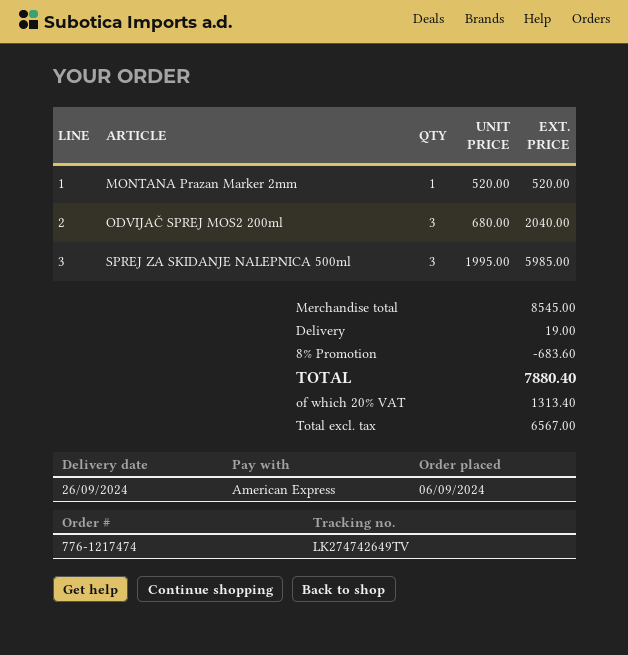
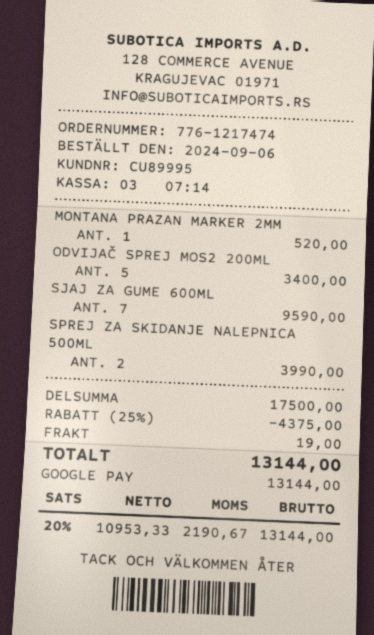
payment method: American Express -> Google Pay
ODVIJAČ SPREJ MOS2 200ml: 3 for 2040.00 -> 5 for 3400.00
SPREJ ZA SKIDANJE NALEPNICA 500ml: 3 for 5985.00 -> 2 for 3990.00
SJAJ ZA GUME 600ML: none -> 7 for 9590.00
subtotal: 8545.00 -> 17500.00
discount: 8% = 683.60 -> 25% = 4375.00
net: 6567.00 -> 10953.33
tax: 20% = 1313.40 -> 20% = 2190.67
total: 7880.40 -> 13144.00

